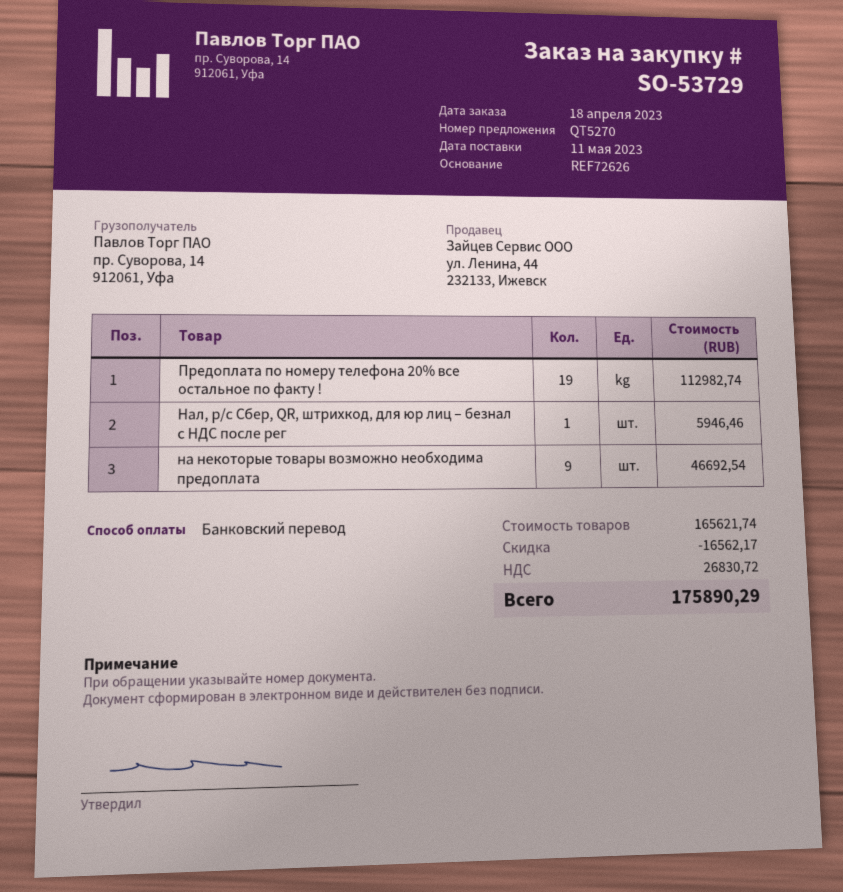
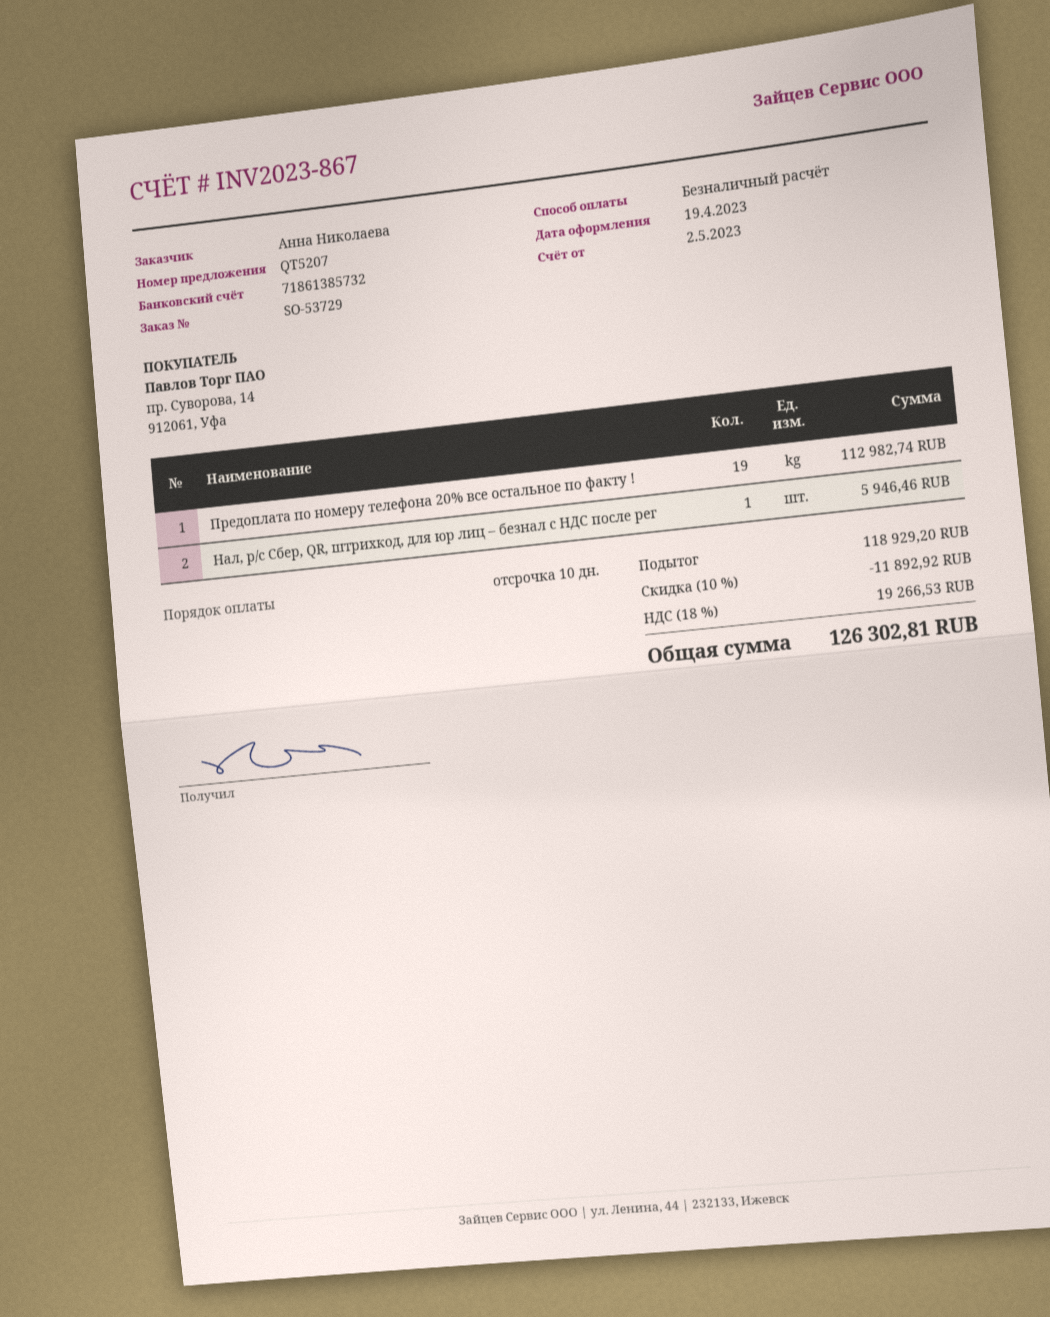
quote number: QT5270 -> QT5207
order date: 2023-04-18 -> 2023-04-19
на некоторые товары возможно необходима предоплата: 9 for 46692.54 -> none
subtotal: 165621.74 -> 118929.20
discount: 16562.17 -> 11892.92
tax: 26830.72 -> 19266.53
total: 175890.29 -> 126302.81

